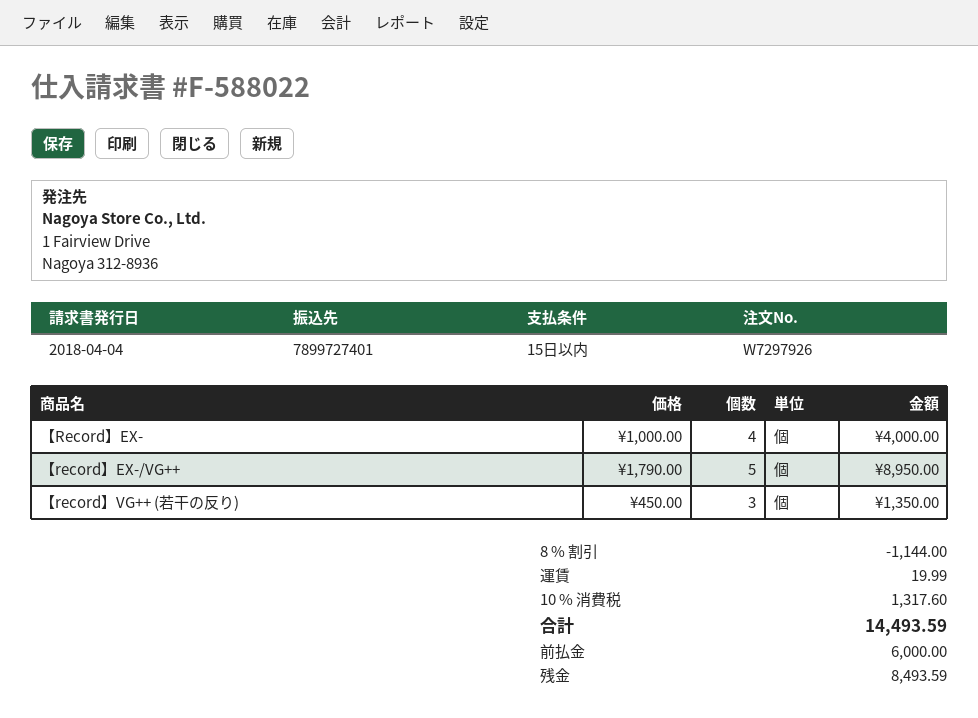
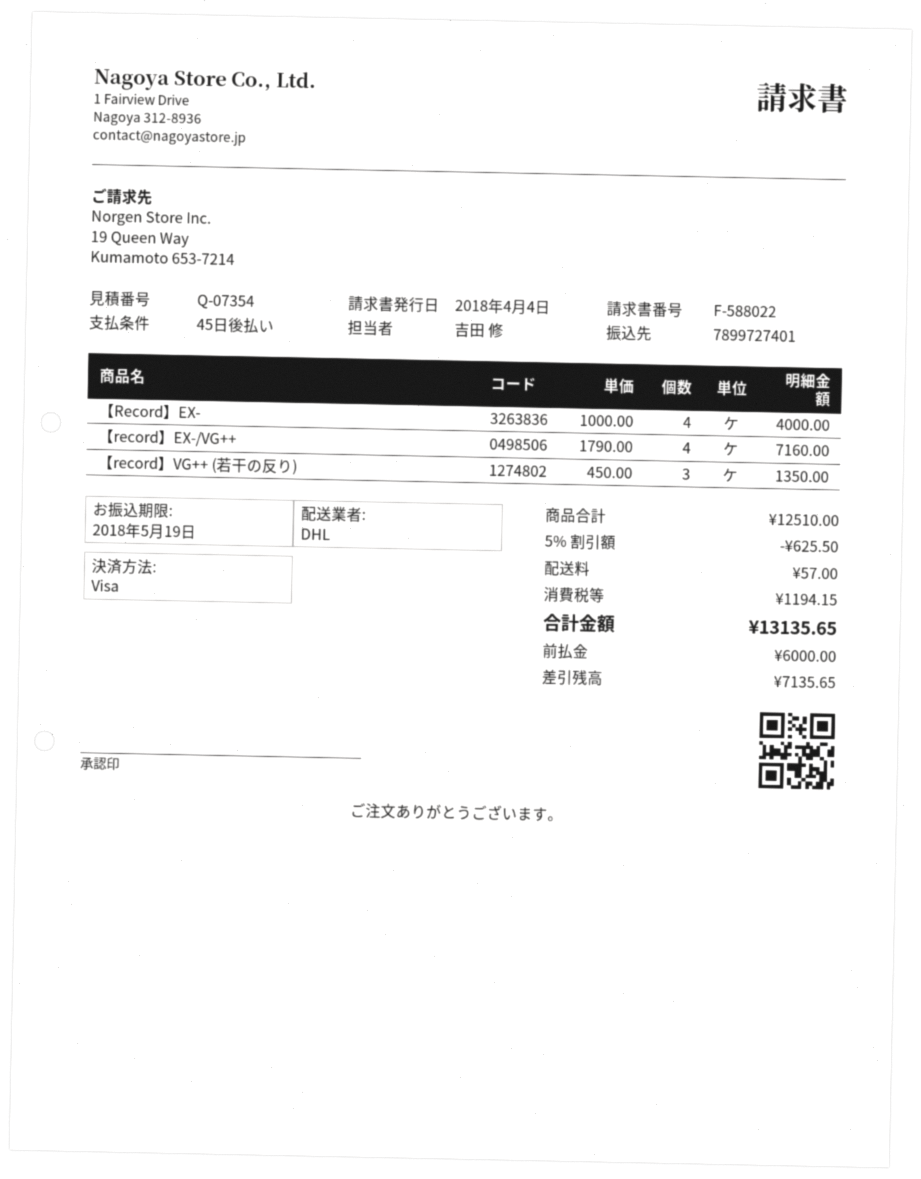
payment terms: 15 days -> 45 days
【record】EX-/VG++: 5 x 1790.00 = 8950.00 -> 4 x 1790.00 = 7160.00
discount: 8% = 1144.00 -> 5% = 625.50
shipping: 19.99 -> 57.00
tax: 1317.60 -> 1194.15
total: 14493.59 -> 13135.65
balance: 8493.59 -> 7135.65

